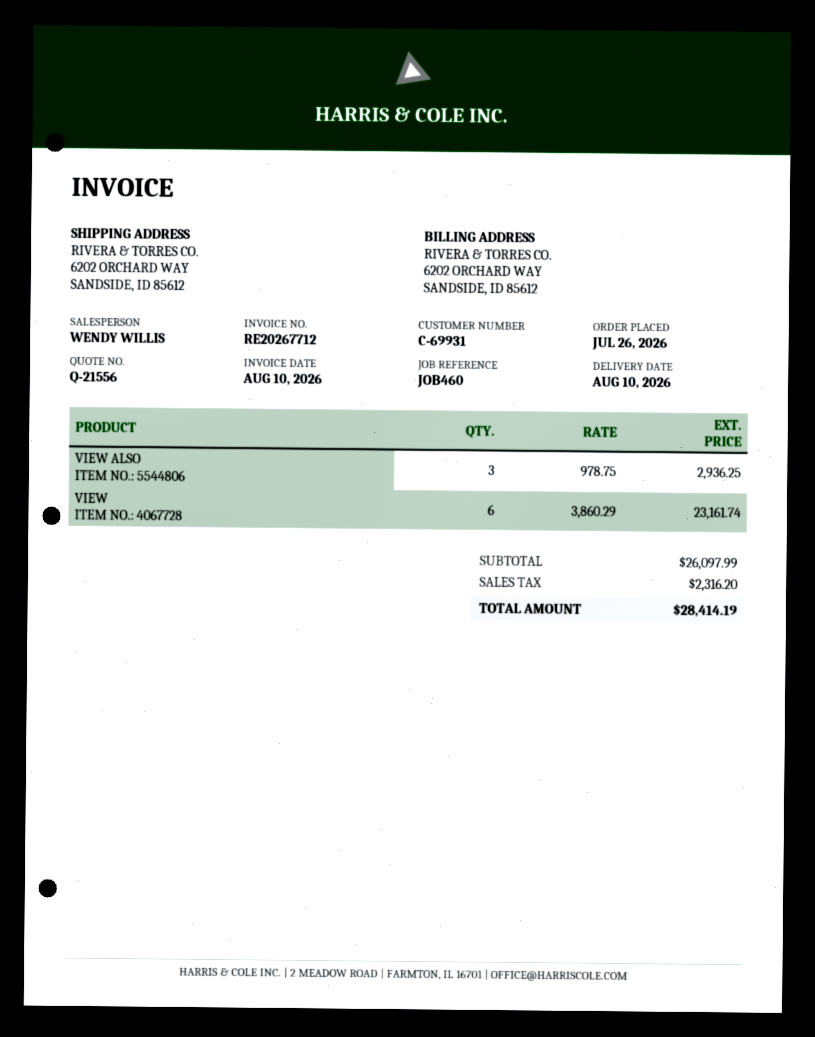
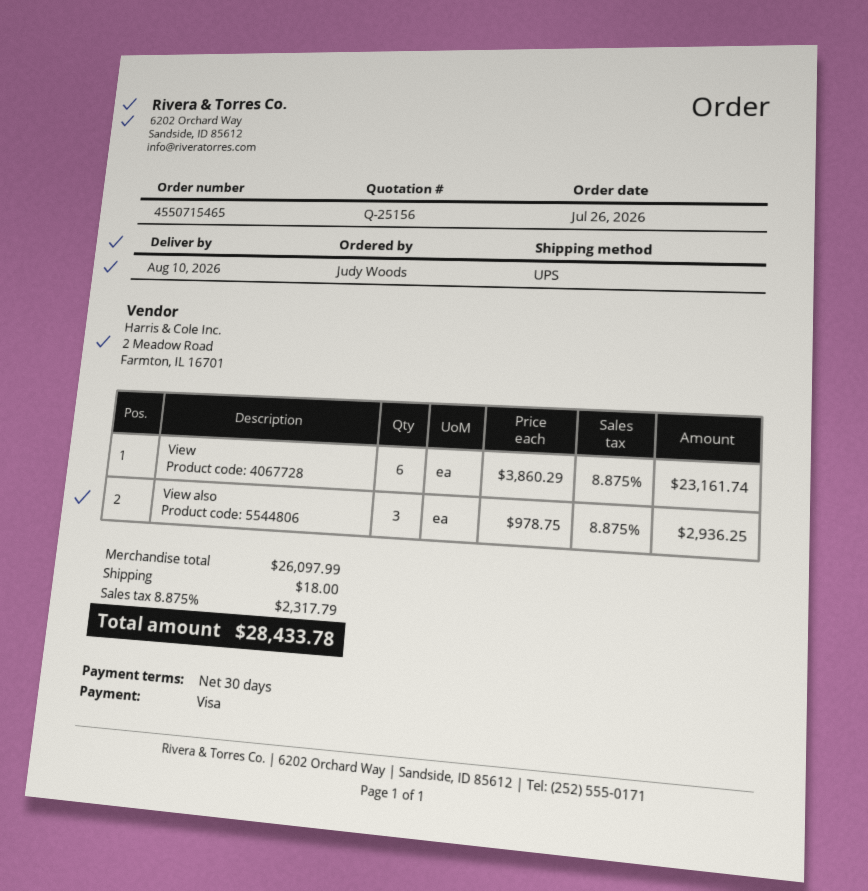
quote number: Q-21556 -> Q-25156
shipping: none -> 18.00
tax: 2316.20 -> 2317.79
total: 28414.19 -> 28433.78

